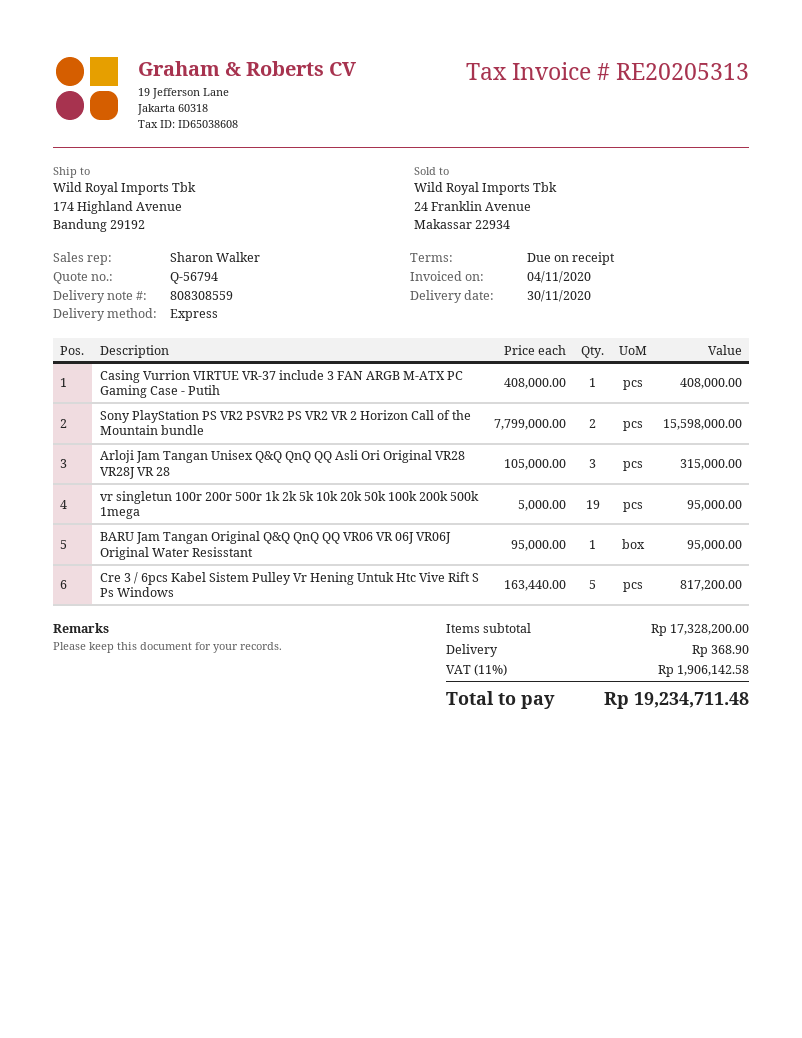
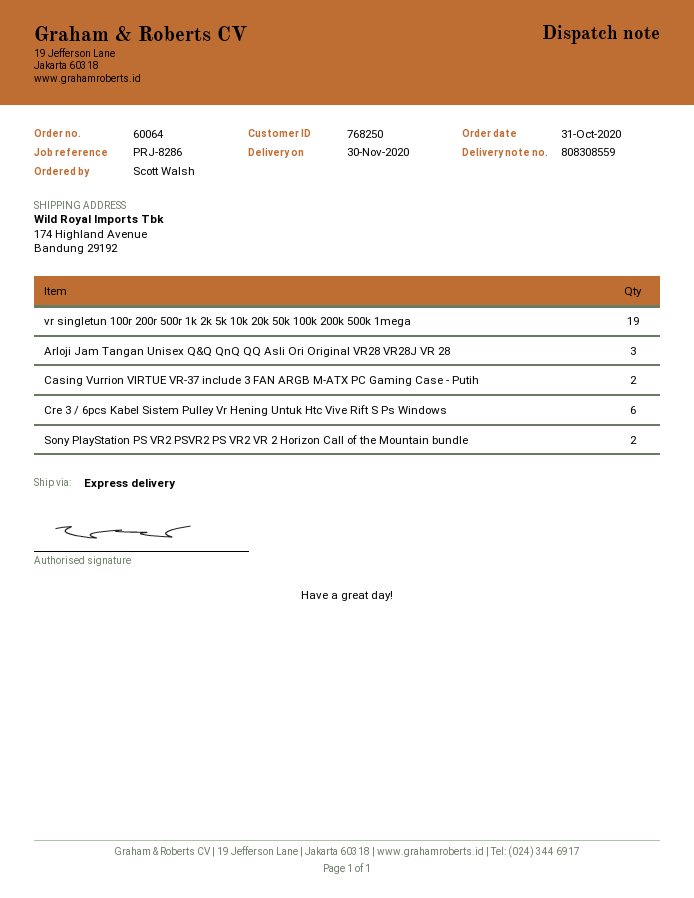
Casing Vurrion VIRTUE VR-37 include 3 FAN ARGB M-ATX PC Gaming Case - Putih: 1 -> 2
BARU Jam Tangan Original Q&Q QnQ QQ VR06 VR 06J VR06J Original Water Resisstant: 1 -> none
Cre 3 / 6pcs Kabel Sistem Pulley Vr Hening Untuk Htc Vive Rift S Ps Windows: 5 -> 6

